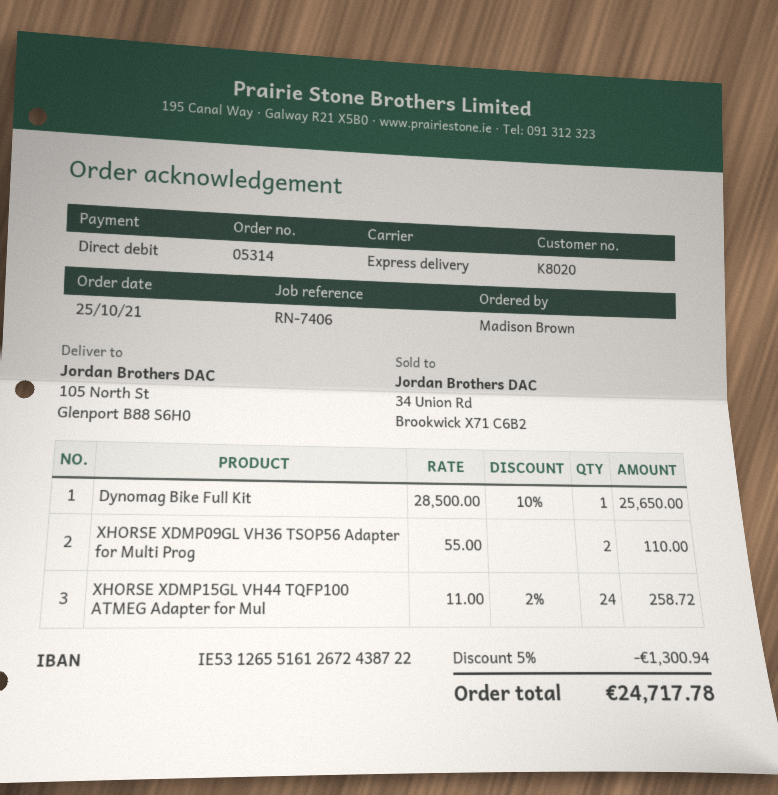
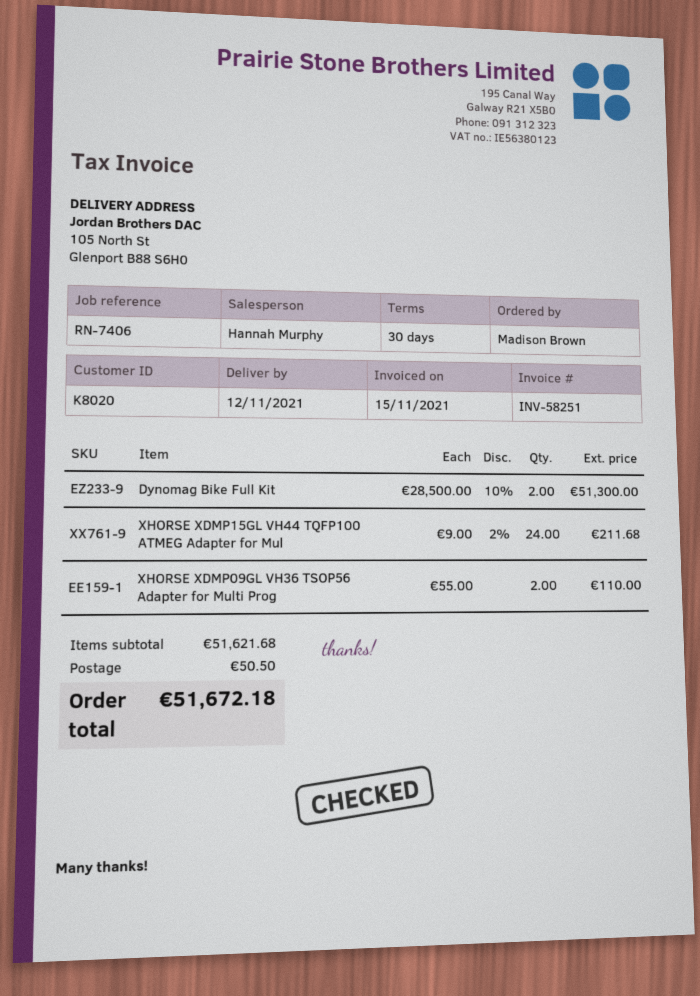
Dynomag Bike Full Kit: 1 x 28500.00 - 10% = 25650.00 -> 2 x 28500.00 - 10% = 51300.00
XHORSE XDMP15GL VH44 TQFP100 ATMEG Adapter for Mul: 24 x 11.00 - 2% = 258.72 -> 24 x 9.00 - 2% = 211.68
discount: 5% = 1300.94 -> none
shipping: none -> 50.50
total: 24717.78 -> 51672.18

